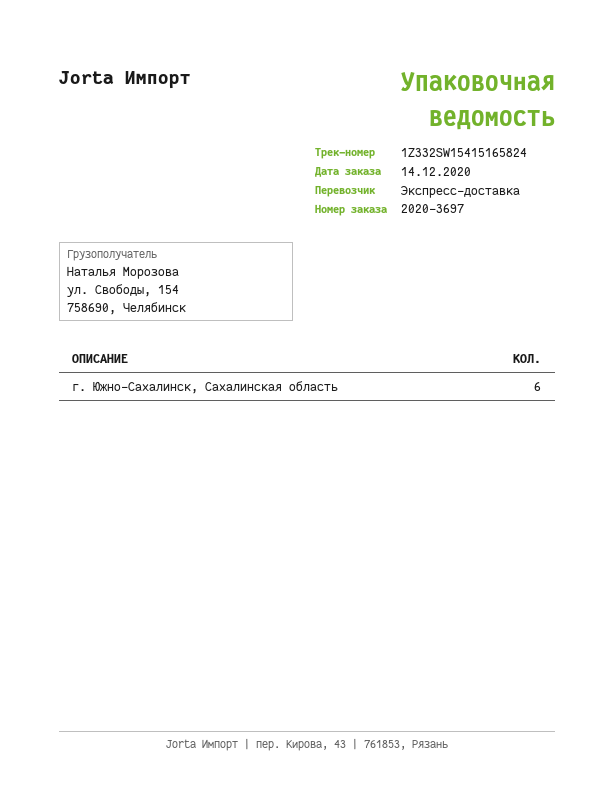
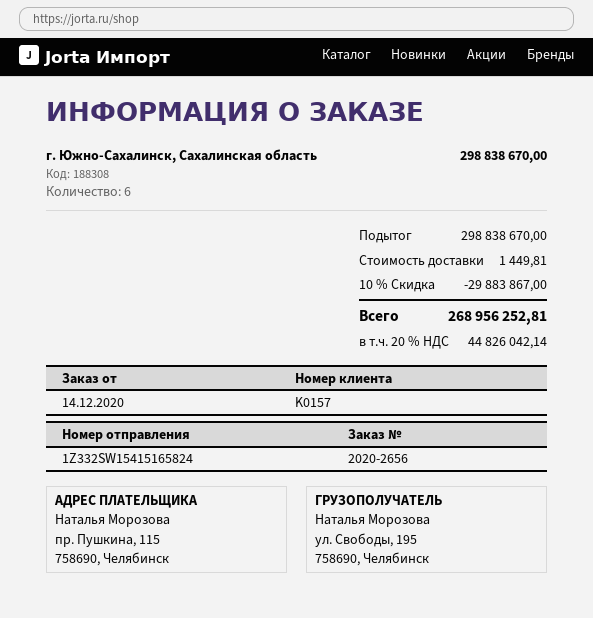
order number: 2020-3697 -> 2020-2656
ship to: ул. Свободы, 154, 758690, Челябинск -> ул. Свободы, 195, 758690, Челябинск

